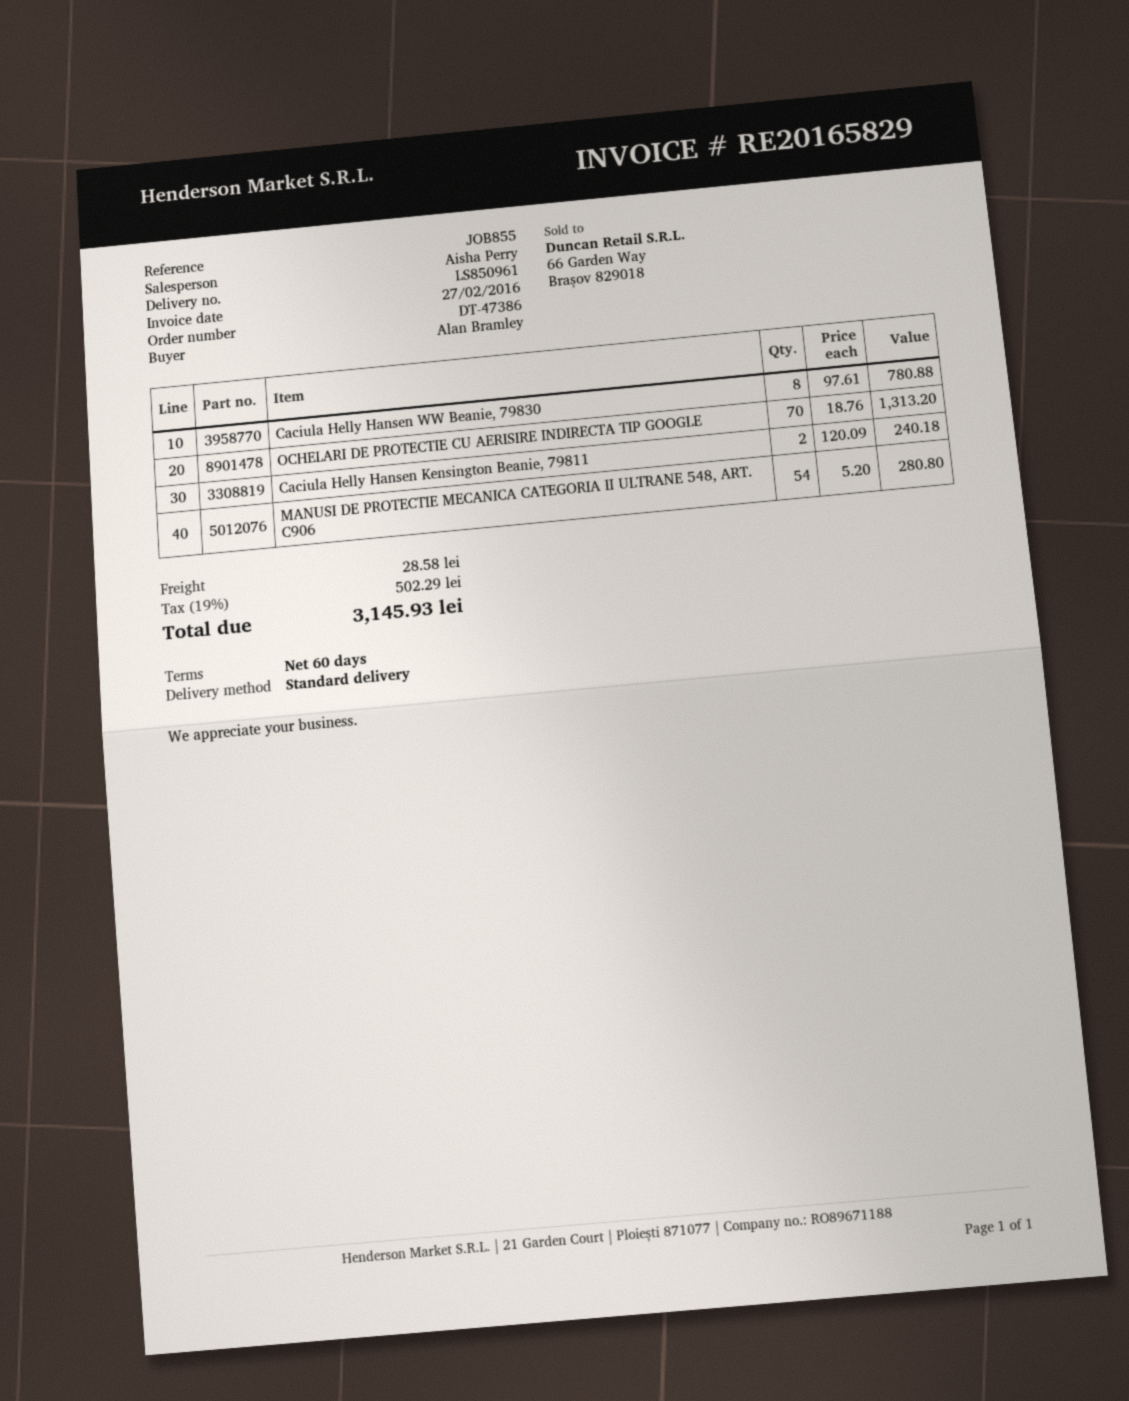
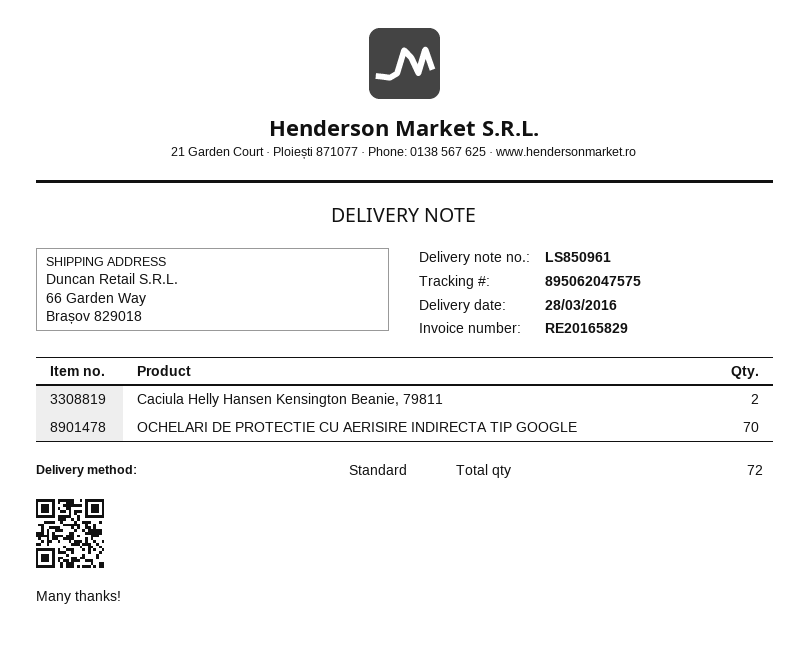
Caciula Helly Hansen WW Beanie, 79830: 8 -> none
MANUSI DE PROTECTIE MECANICA CATEGORIA II ULTRANE 548, ART. C906: 54 -> none

